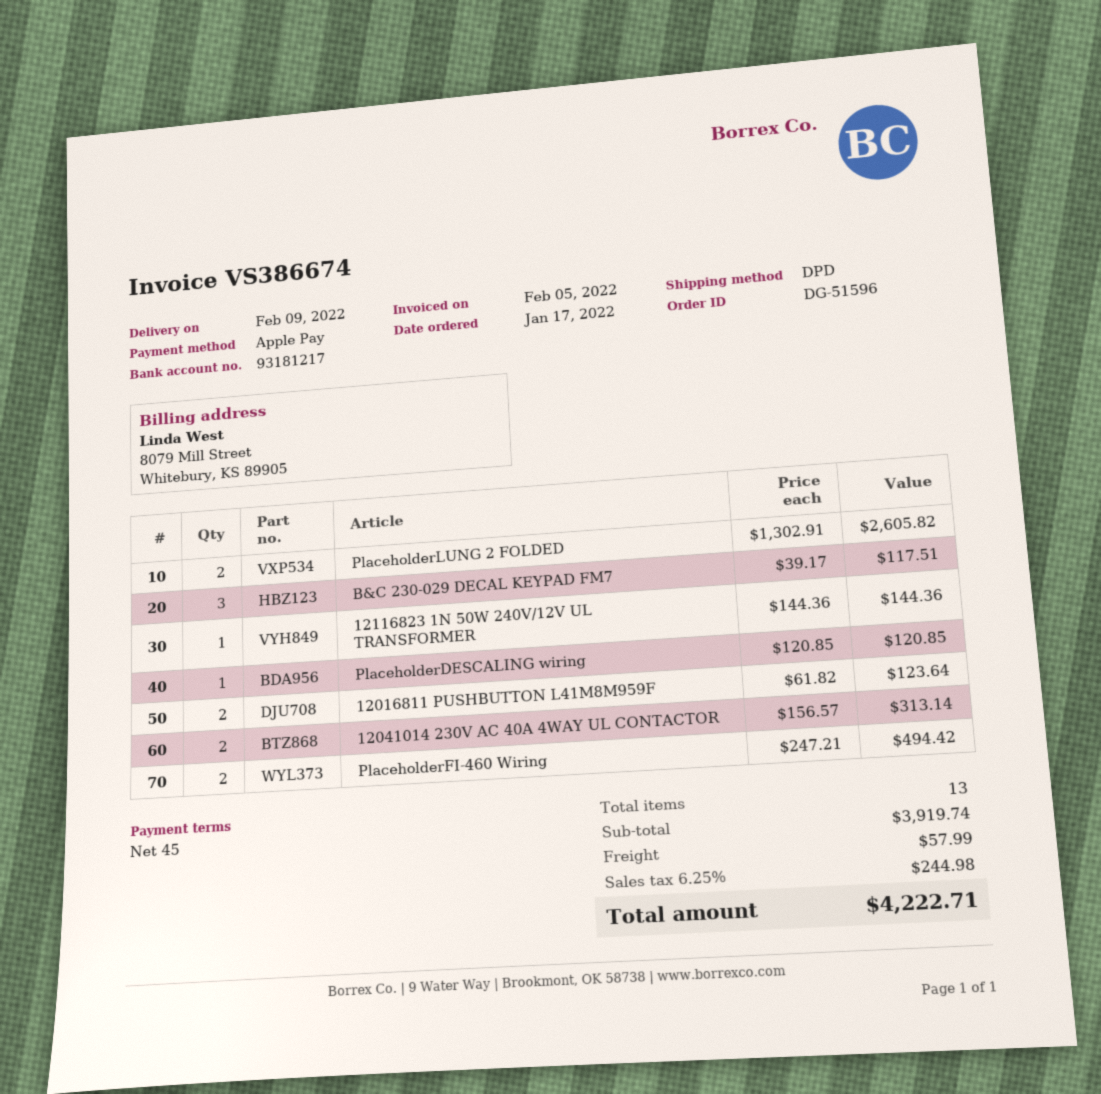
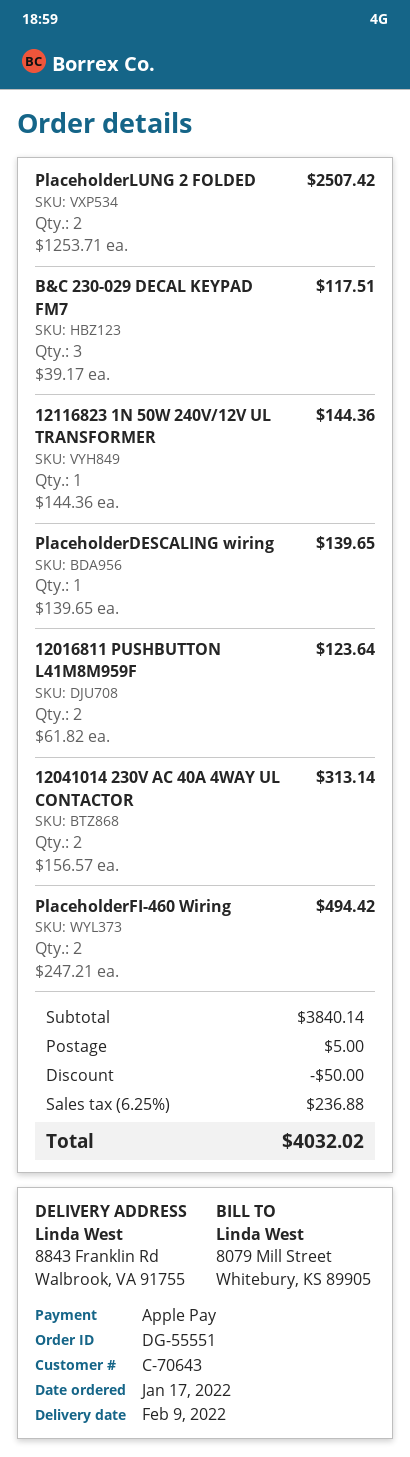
order number: DG-51596 -> DG-55551
PlaceholderLUNG 2 FOLDED: 2 x 1302.91 = 2605.82 -> 2 x 1253.71 = 2507.42
PlaceholderDESCALING wiring: 1 x 120.85 = 120.85 -> 1 x 139.65 = 139.65
subtotal: 3919.74 -> 3840.14
discount: none -> 50.00
shipping: 57.99 -> 5.00
tax: 6.25% = 244.98 -> 6.25% = 236.88
total: 4222.71 -> 4032.02

